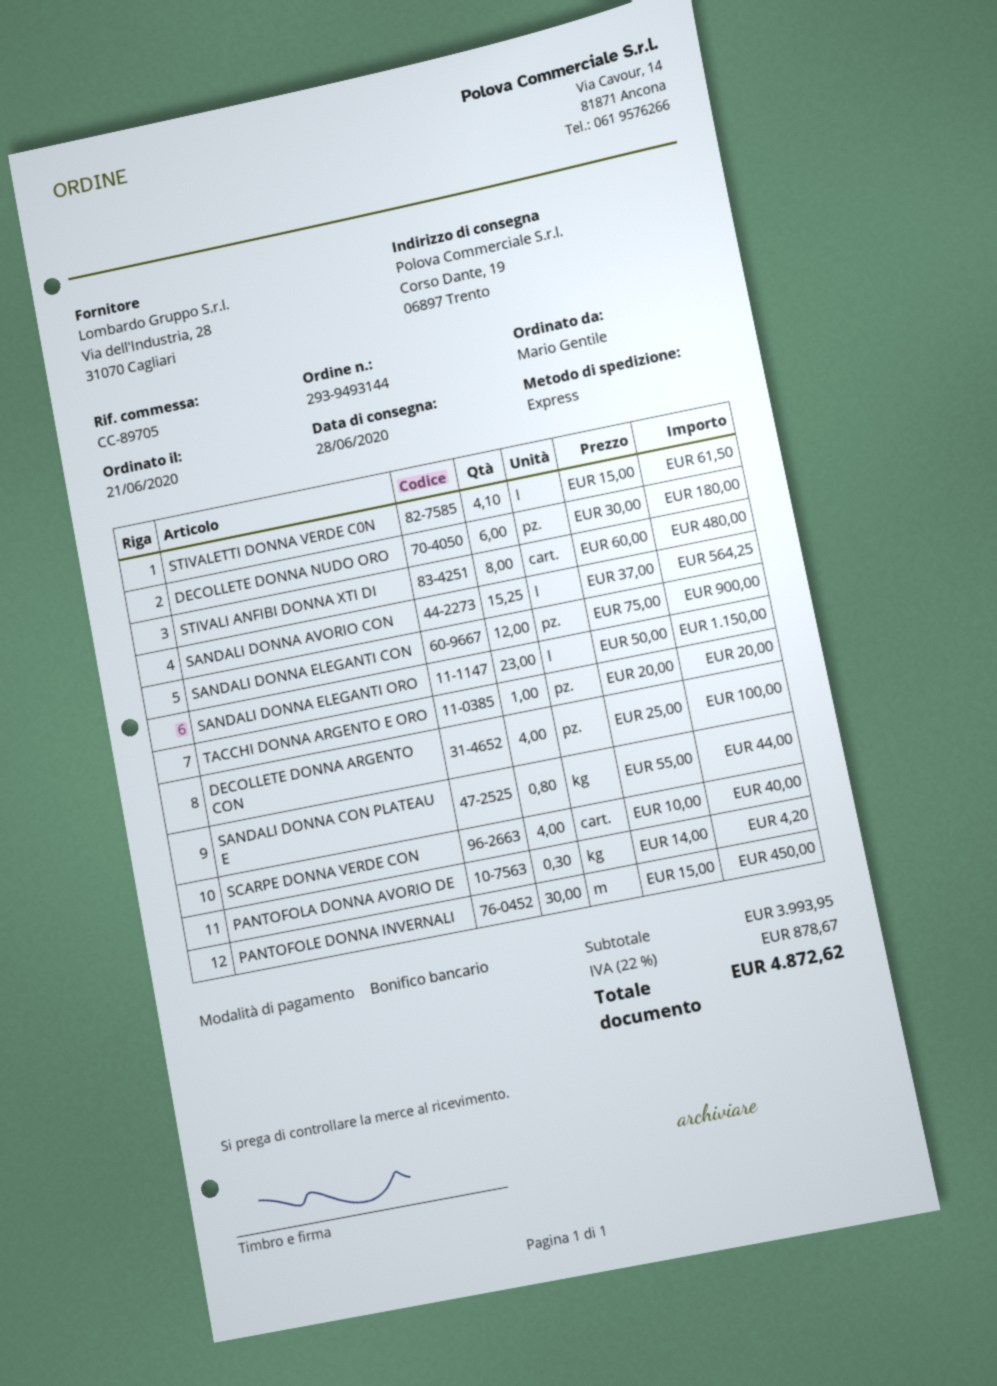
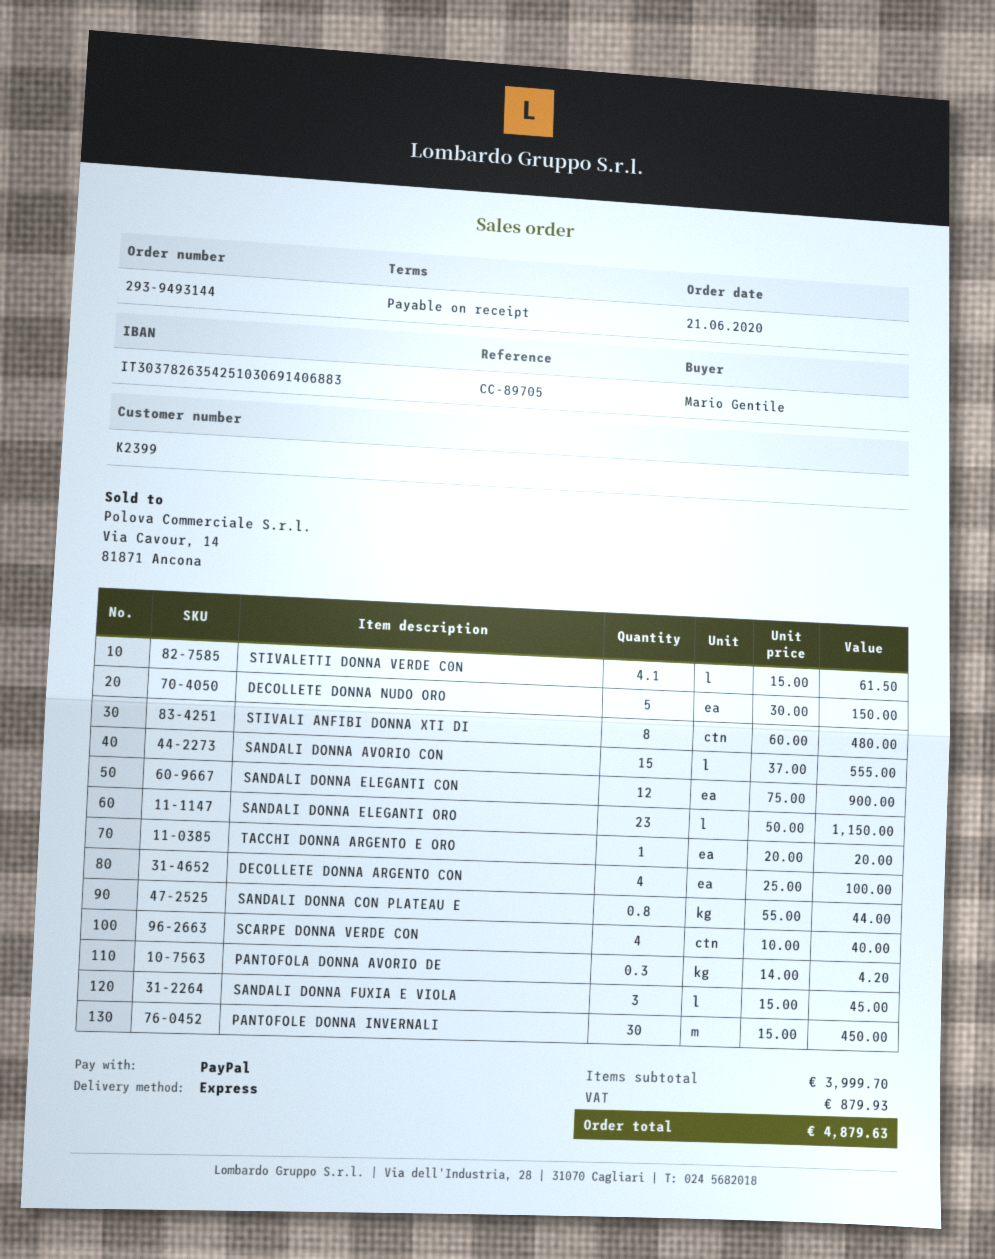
payment method: bank transfer -> PayPal
DECOLLETE DONNA NUDO ORO: 6 x 30.00 = 180.00 -> 5 x 30.00 = 150.00
SANDALI DONNA AVORIO CON: 15.25 x 37.00 = 564.25 -> 15 x 37.00 = 555.00
SANDALI DONNA FUXIA E VIOLA: none -> 3 x 15.00 = 45.00
subtotal: 3993.95 -> 3999.70
tax: 878.67 -> 879.93
total: 4872.62 -> 4879.63

